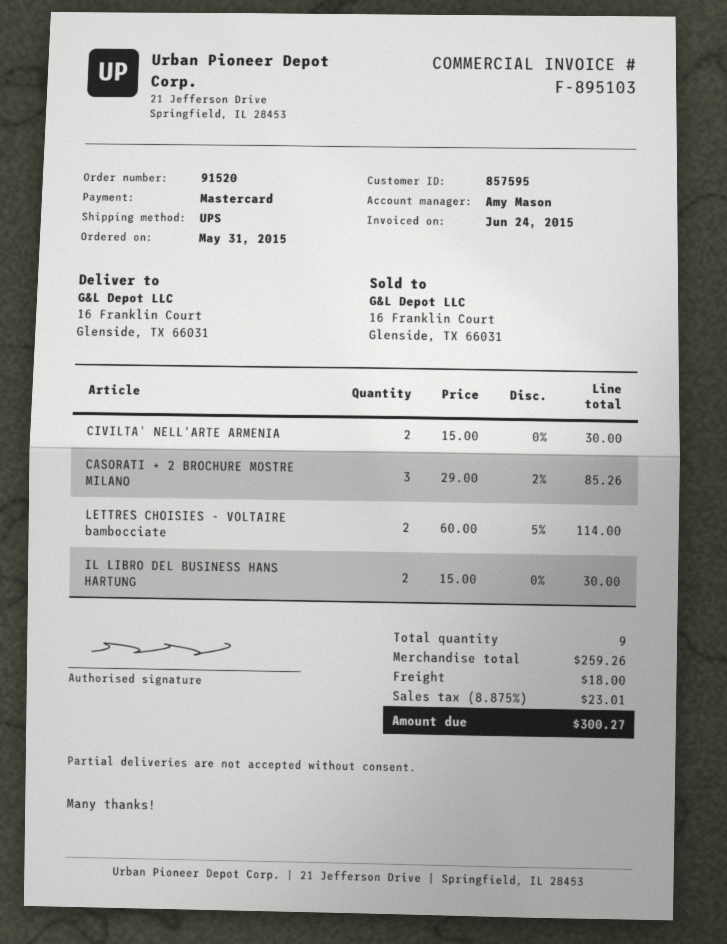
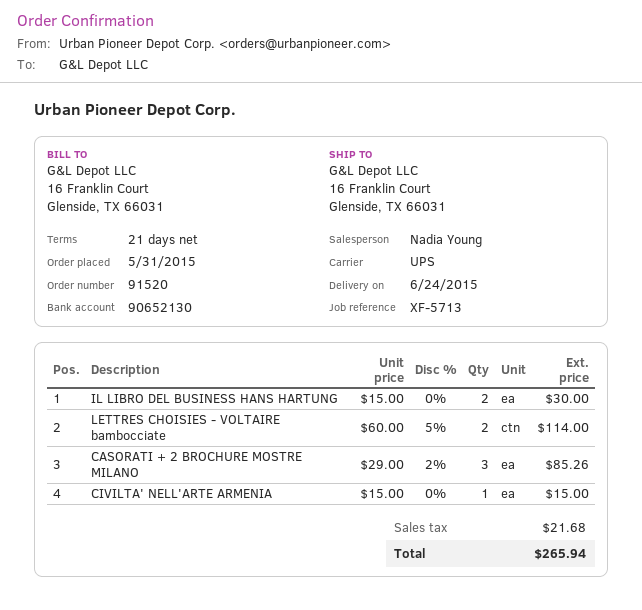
sales rep: Amy Mason -> Nadia Young
CIVILTA' NELL'ARTE ARMENIA: 2 x 15.00 = 30.00 -> 1 x 15.00 = 15.00
shipping: 18.00 -> none
tax: 23.01 -> 21.68
total: 300.27 -> 265.94

